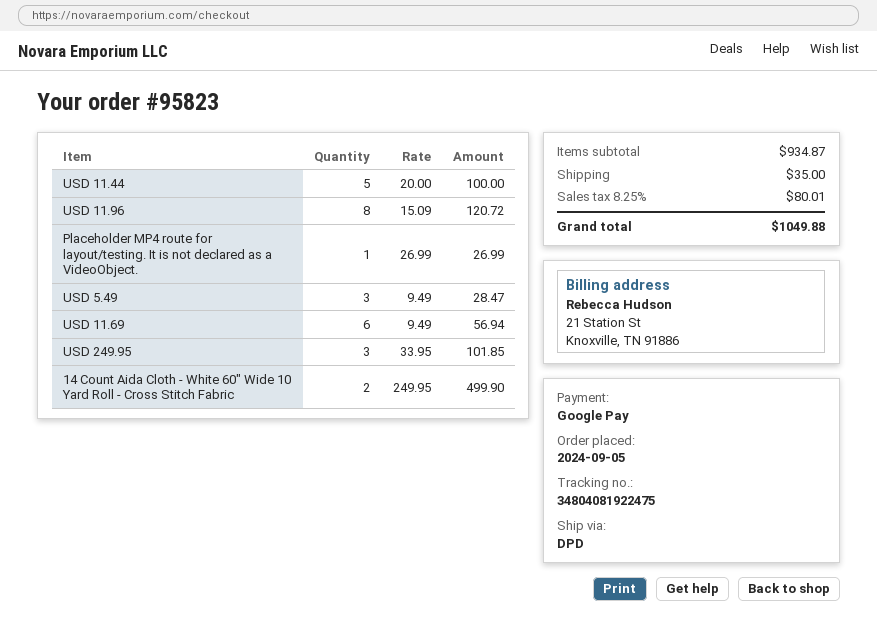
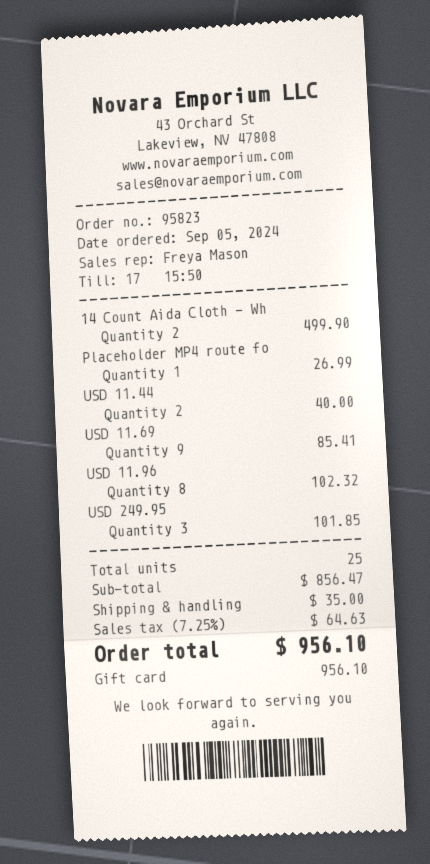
payment method: Google Pay -> gift card
USD 11.44: 5 for 100.00 -> 2 for 40.00
USD 11.96: 8 for 120.72 -> 8 for 102.32
USD 5.49: 3 for 28.47 -> none
USD 11.69: 6 for 56.94 -> 9 for 85.41
subtotal: 934.87 -> 856.47
tax: 8.25% = 80.01 -> 7.25% = 64.63
total: 1049.88 -> 956.10

